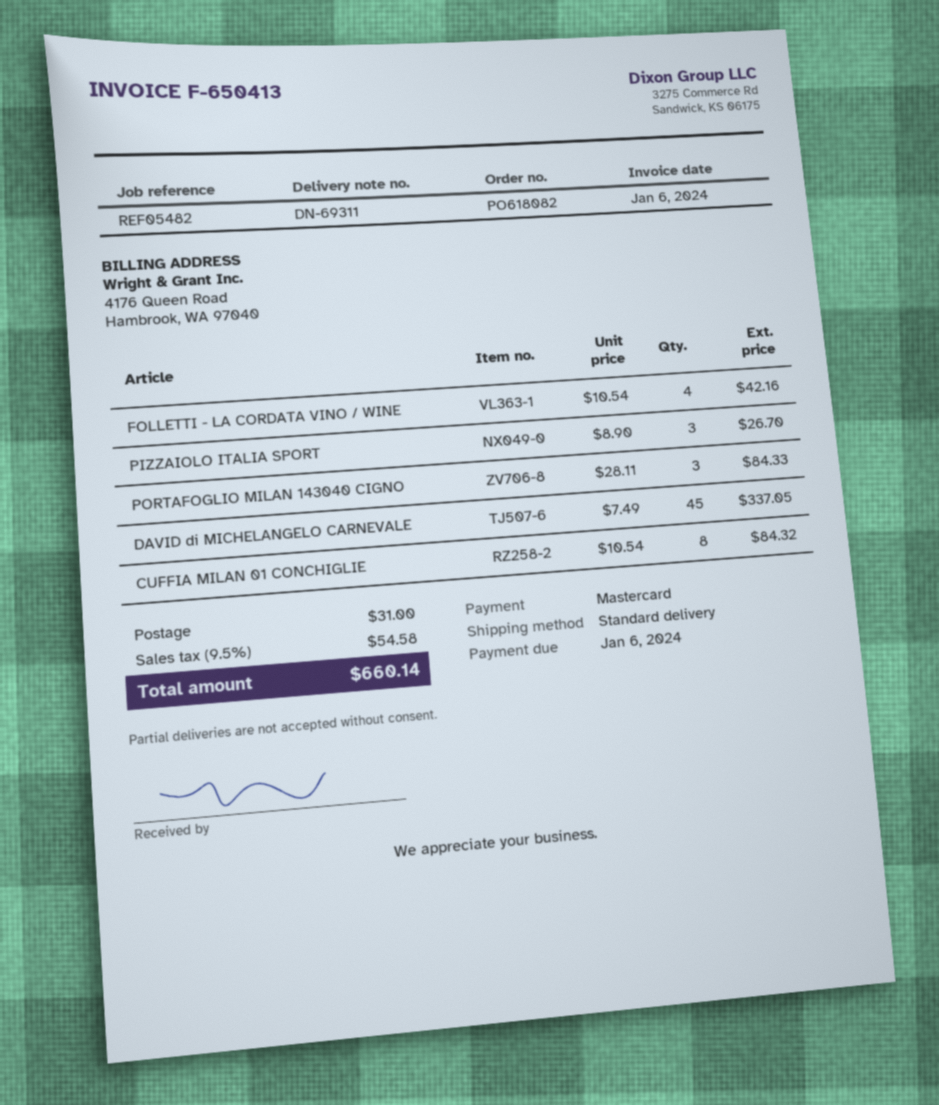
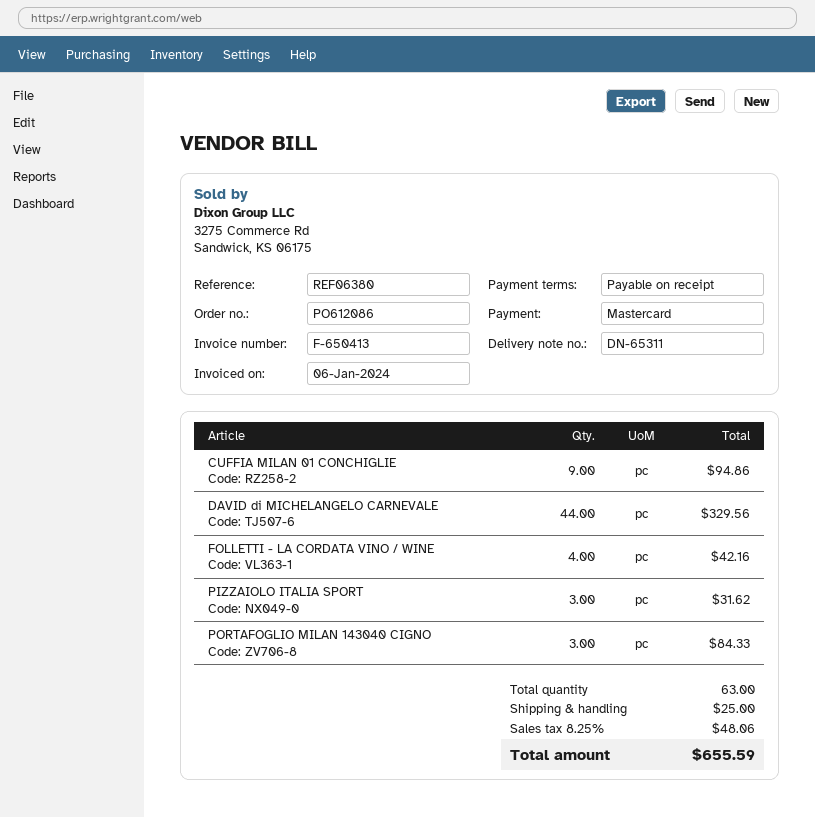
order number: PO618082 -> PO612086
delivery note number: DN-69311 -> DN-65311
reference: REF05482 -> REF06380
PIZZAIOLO ITALIA SPORT: 3 for 26.70 -> 3 for 31.62
DAVID di MICHELANGELO CARNEVALE: 45 for 337.05 -> 44 for 329.56
CUFFIA MILAN 01 CONCHIGLIE: 8 for 84.32 -> 9 for 94.86
shipping: 31.00 -> 25.00
tax: 9.5% = 54.58 -> 8.25% = 48.06
total: 660.14 -> 655.59

